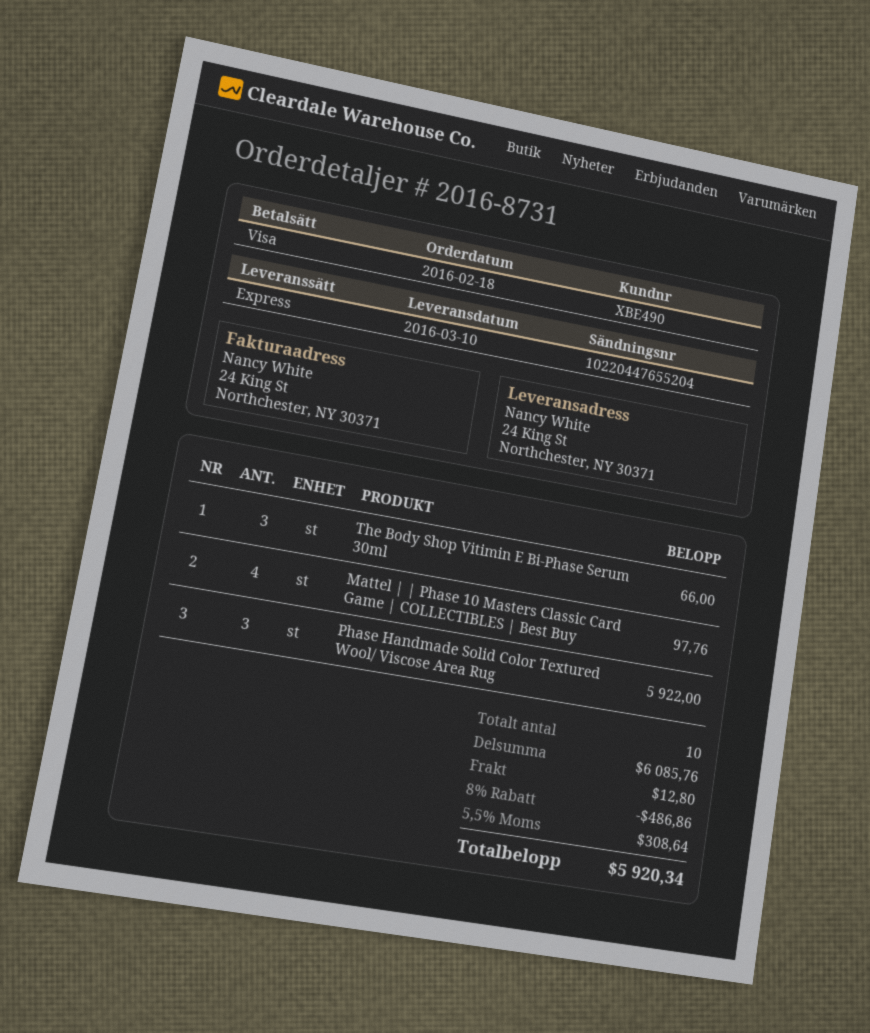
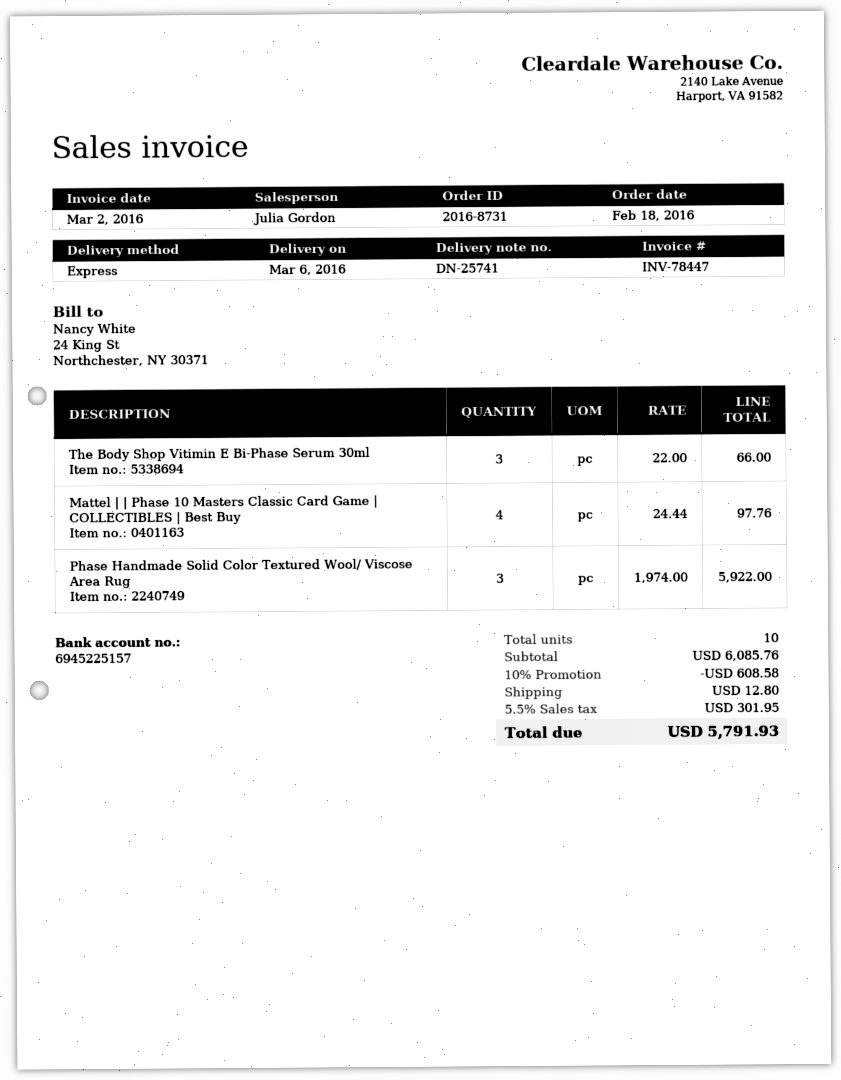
delivery date: 2016-03-10 -> 2016-03-06
discount: 8% = 486.86 -> 10% = 608.58
tax: 5.5% = 308.64 -> 5.5% = 301.95
total: 5920.34 -> 5791.93

